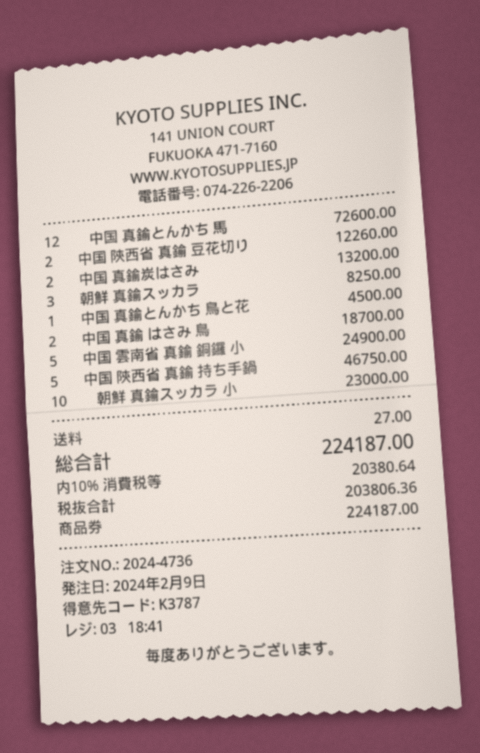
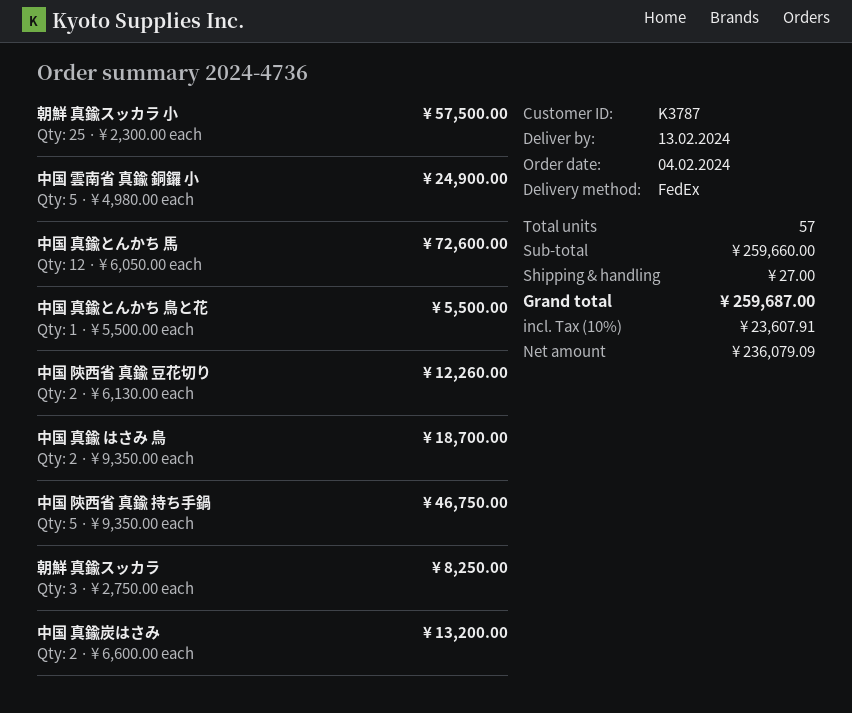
order date: 2024-02-09 -> 2024-02-04
中国 真鍮とんかち 鳥と花: 1 for 4500.00 -> 1 for 5500.00
朝鮮 真鍮スッカラ 小: 10 for 23000.00 -> 25 for 57500.00
net: 203806.36 -> 236079.09
tax: 10% = 20380.64 -> 10% = 23607.91
total: 224187.00 -> 259687.00

